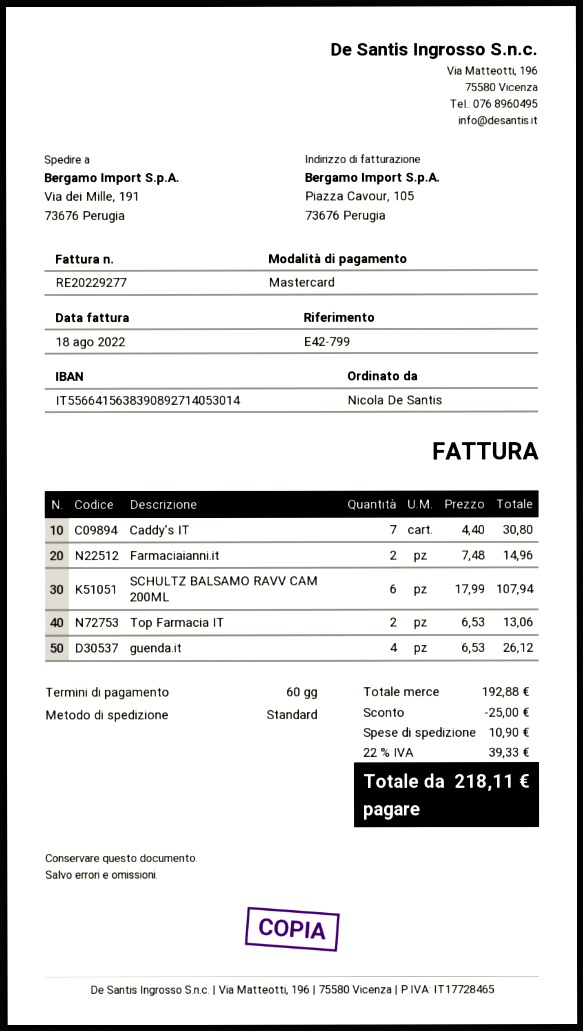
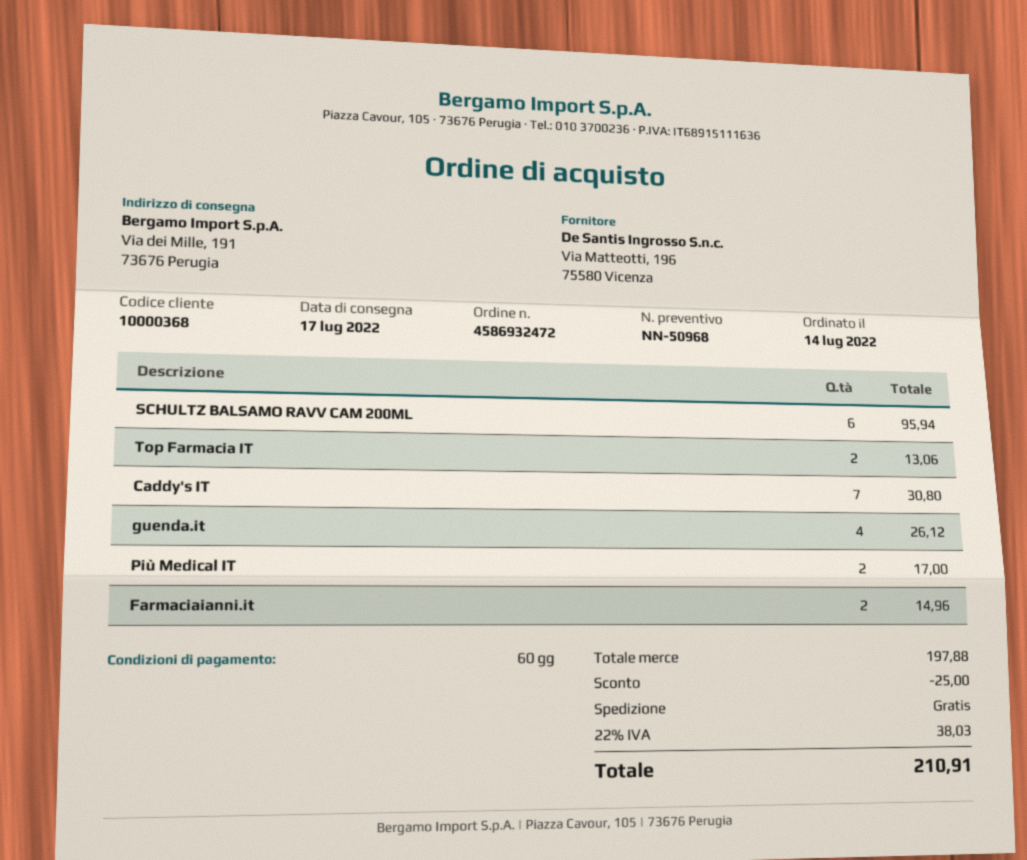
SCHULTZ BALSAMO RAVV CAM 200ML: 6 for 107.94 -> 6 for 95.94
Più Medical IT: none -> 2 for 17.00
subtotal: 192.88 -> 197.88
shipping: 10.90 -> 0.00
tax: 22% = 39.33 -> 22% = 38.03
total: 218.11 -> 210.91

